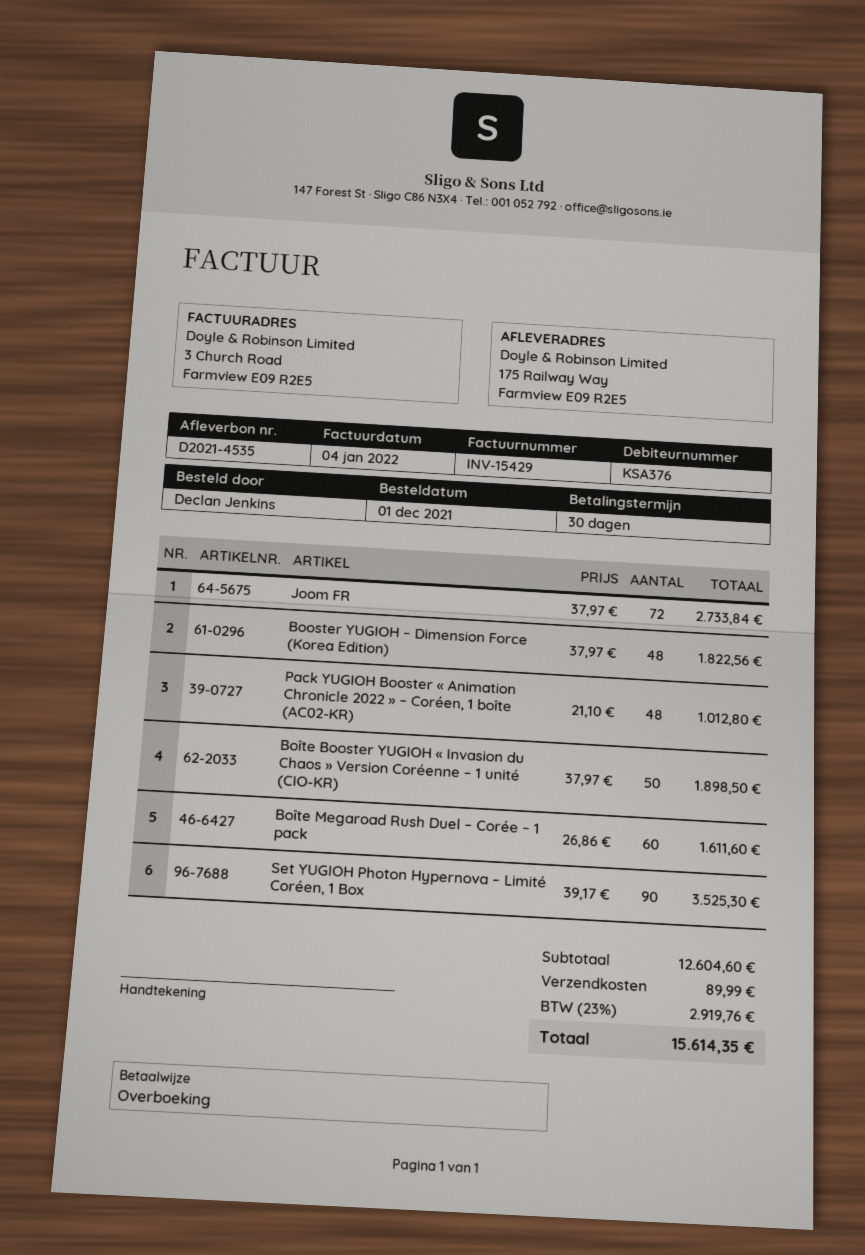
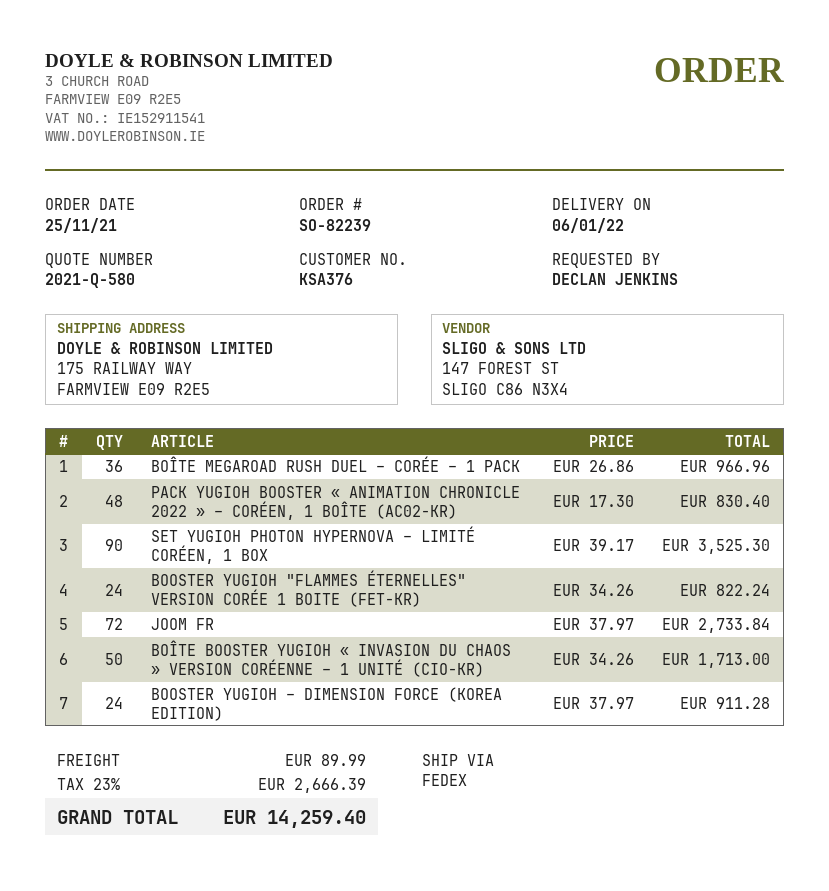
order date: 2021-12-01 -> 2021-11-25
Booster YUGIOH – Dimension Force (Korea Edition): 48 x 37.97 = 1822.56 -> 24 x 37.97 = 911.28
Pack YUGIOH Booster « Animation Chronicle 2022 » – Coréen, 1 boîte (AC02-KR): 48 x 21.10 = 1012.80 -> 48 x 17.30 = 830.40
Boîte Booster YUGIOH « Invasion du Chaos » Version Coréenne – 1 unité (CIO-KR): 50 x 37.97 = 1898.50 -> 50 x 34.26 = 1713.00
Boîte Megaroad Rush Duel – Corée – 1 pack: 60 x 26.86 = 1611.60 -> 36 x 26.86 = 966.96
BOOSTER YUGIOH "FLAMMES ÉTERNELLES" VERSION CORÉE 1 BOITE (FET-KR): none -> 24 x 34.26 = 822.24
tax: 23% = 2919.76 -> 23% = 2666.39
total: 15614.35 -> 14259.40

